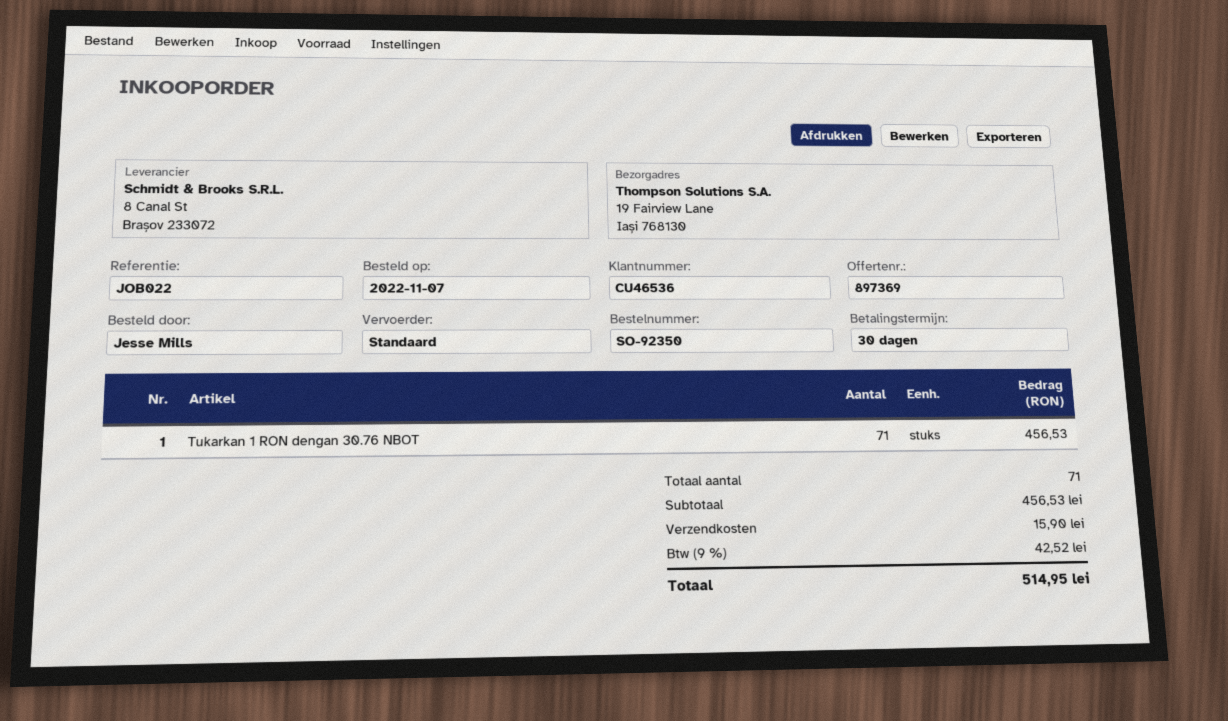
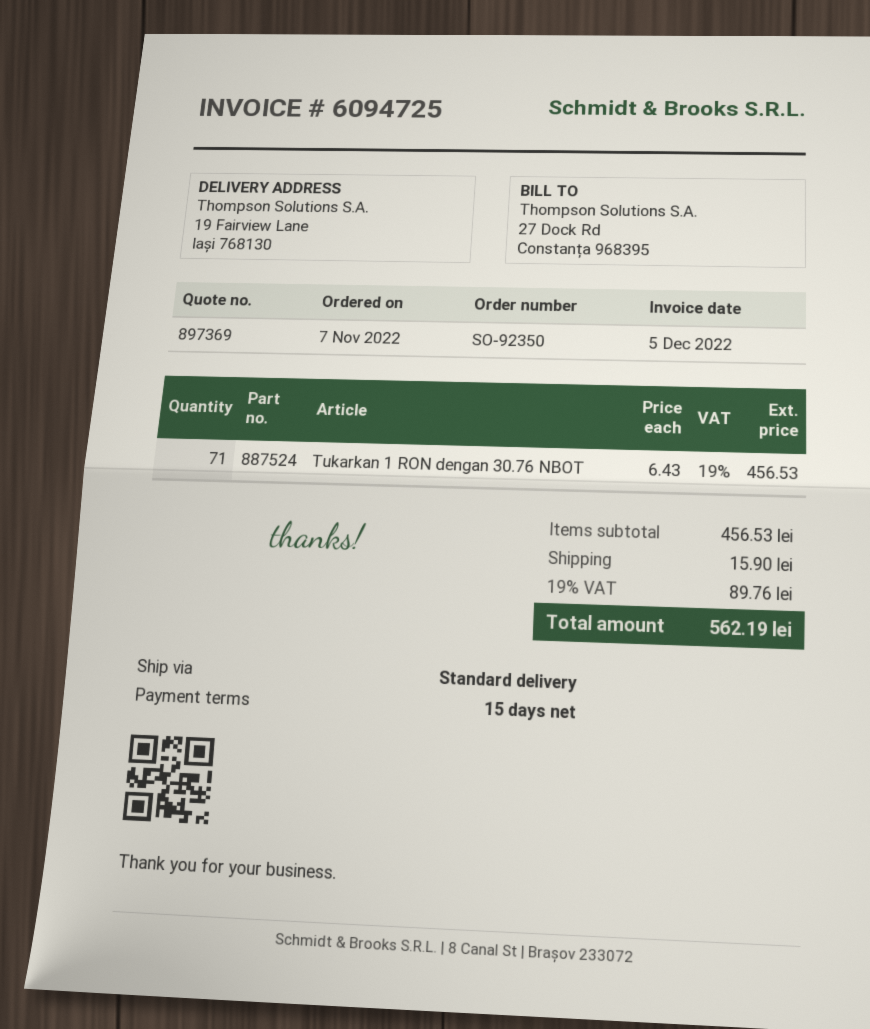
payment terms: 30 days -> 15 days
tax: 9% = 42.52 -> 19% = 89.76
total: 514.95 -> 562.19

